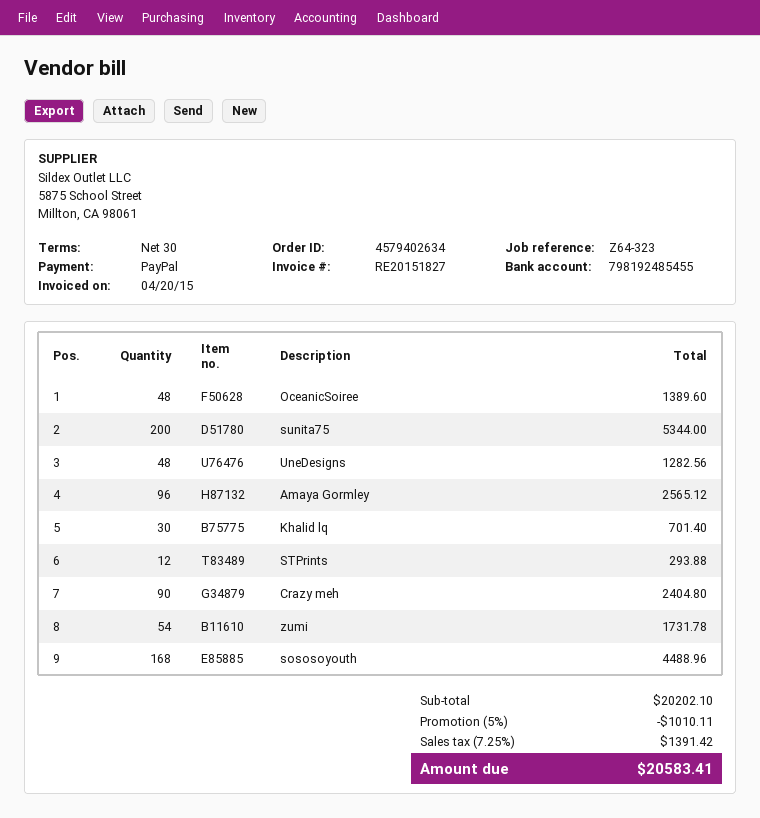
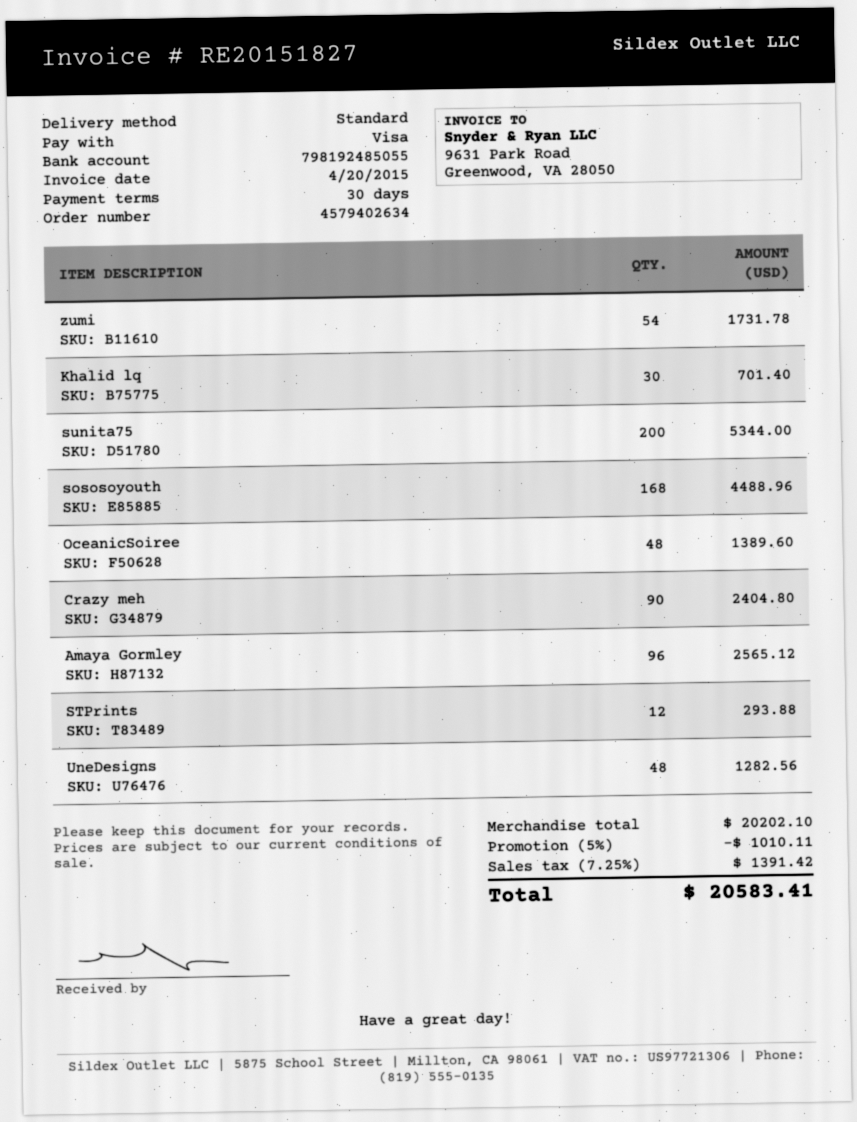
payment method: PayPal -> Visa
bank account: 798192485455 -> 798192485055

